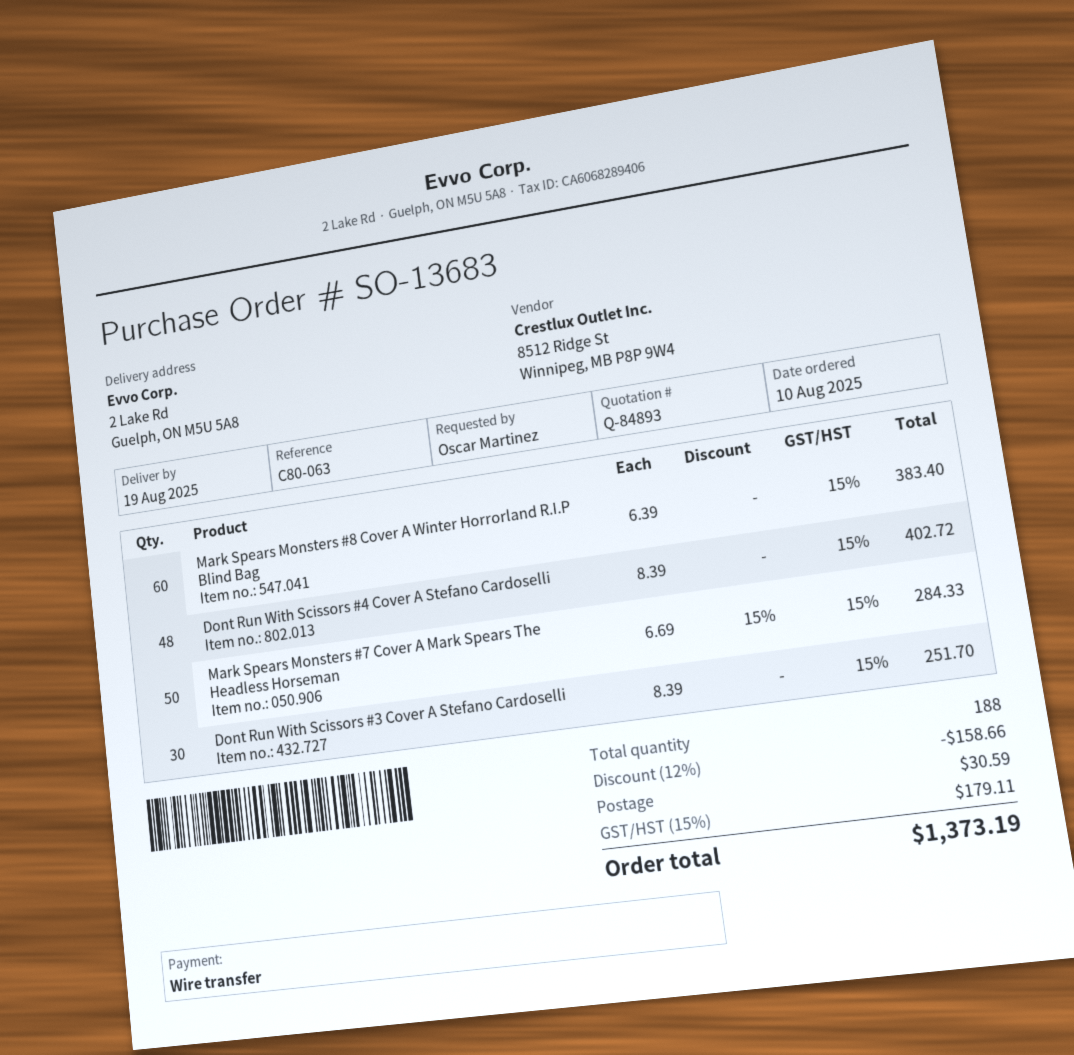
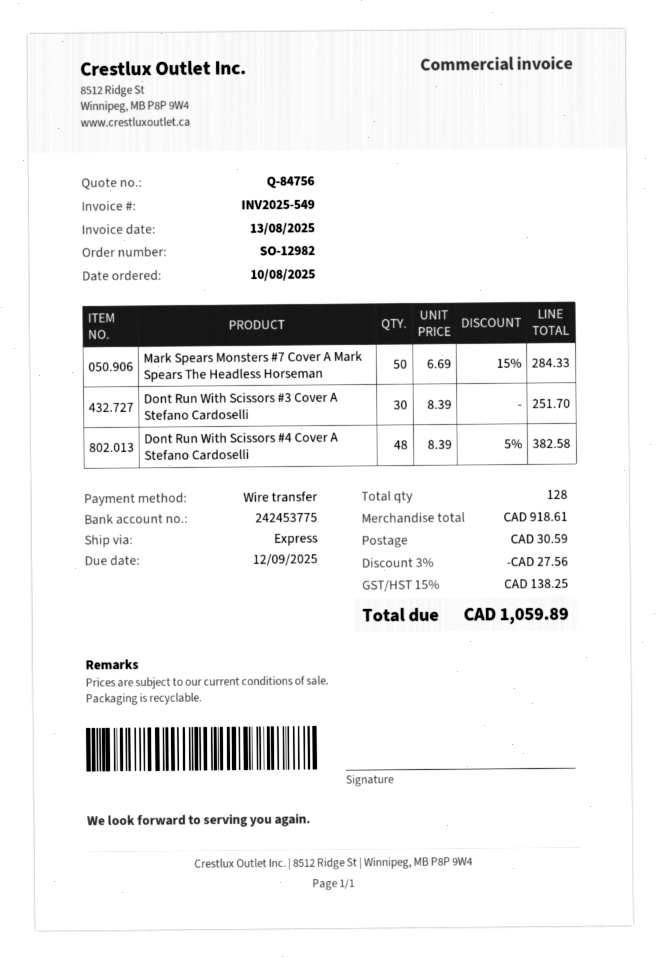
quote number: Q-84893 -> Q-84756
order number: SO-13683 -> SO-12982
Mark Spears Monsters #8 Cover A Winter Horrorland R.I.P Blind Bag: 60 x 6.39 = 383.40 -> none
Dont Run With Scissors #4 Cover A Stefano Cardoselli: 48 x 8.39 = 402.72 -> 48 x 8.39 - 5% = 382.58
total quantity: 188 -> 128
discount: 12% = 158.66 -> 3% = 27.56
tax: 15% = 179.11 -> 15% = 138.25
total: 1373.19 -> 1059.89

